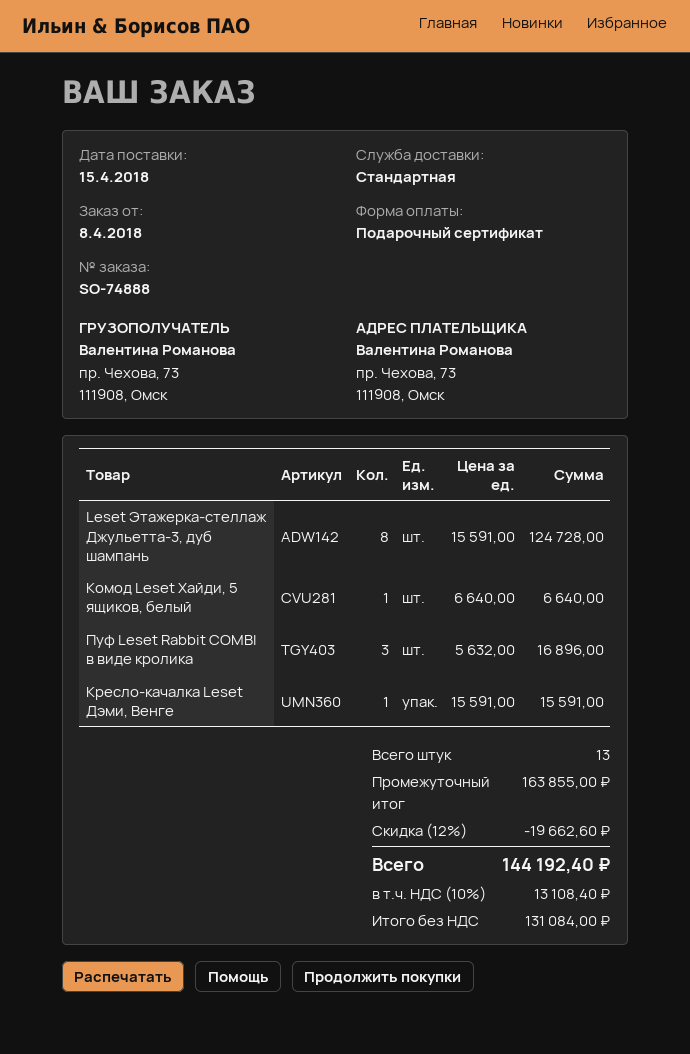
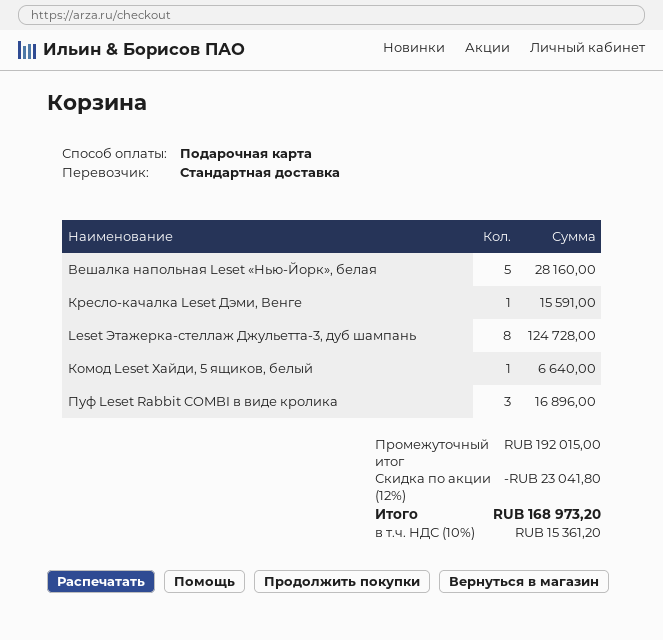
Вешалка напольная Leset «Нью-Йорк», белая: none -> 5 for 28160.00
subtotal: 163855.00 -> 192015.00
discount: 12% = 19662.60 -> 12% = 23041.80
tax: 10% = 13108.40 -> 10% = 15361.20
total: 144192.40 -> 168973.20

